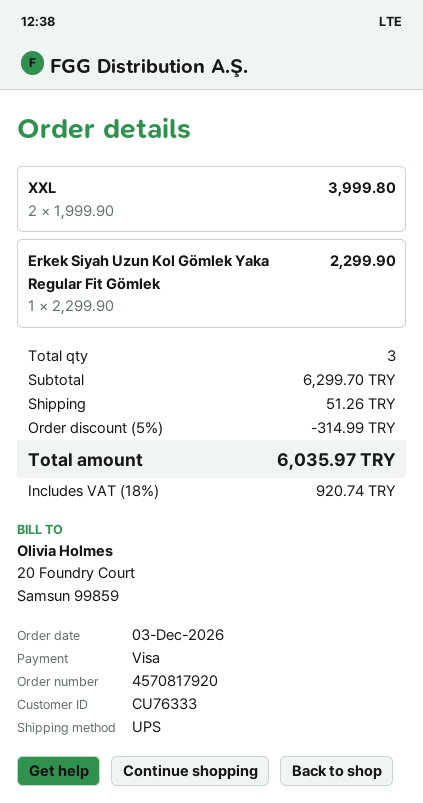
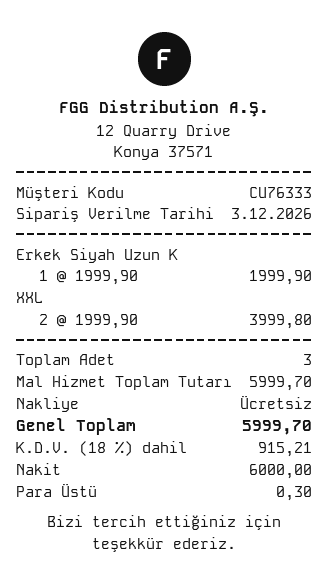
payment method: Visa -> cash
Erkek Siyah Uzun Kol Gömlek Yaka Regular Fit Gömlek: 1 x 2299.90 = 2299.90 -> 1 x 1999.90 = 1999.90
subtotal: 6299.70 -> 5999.70
discount: 5% = 314.99 -> none
shipping: 51.26 -> 0.00
tax: 18% = 920.74 -> 18% = 915.21
total: 6035.97 -> 5999.70

